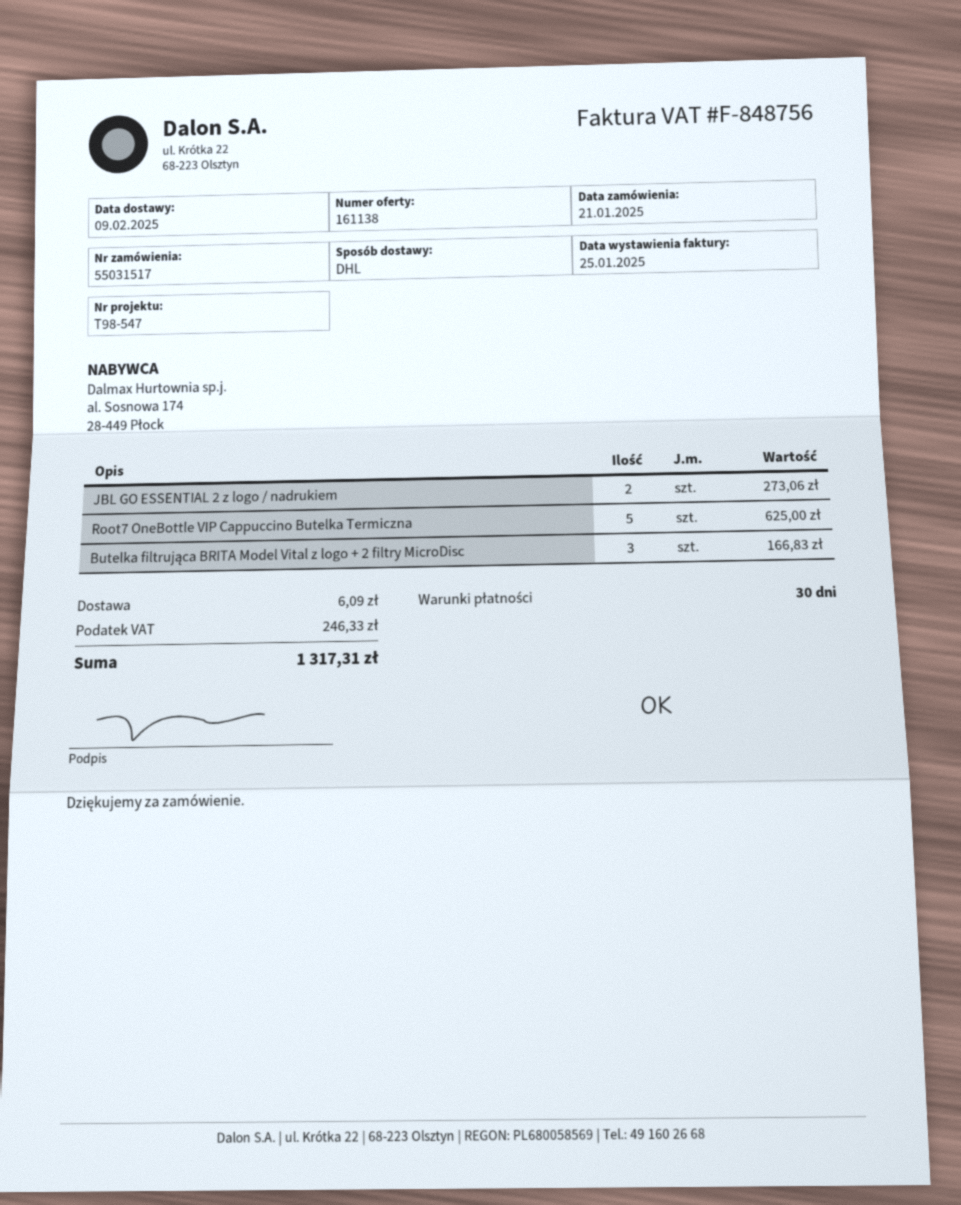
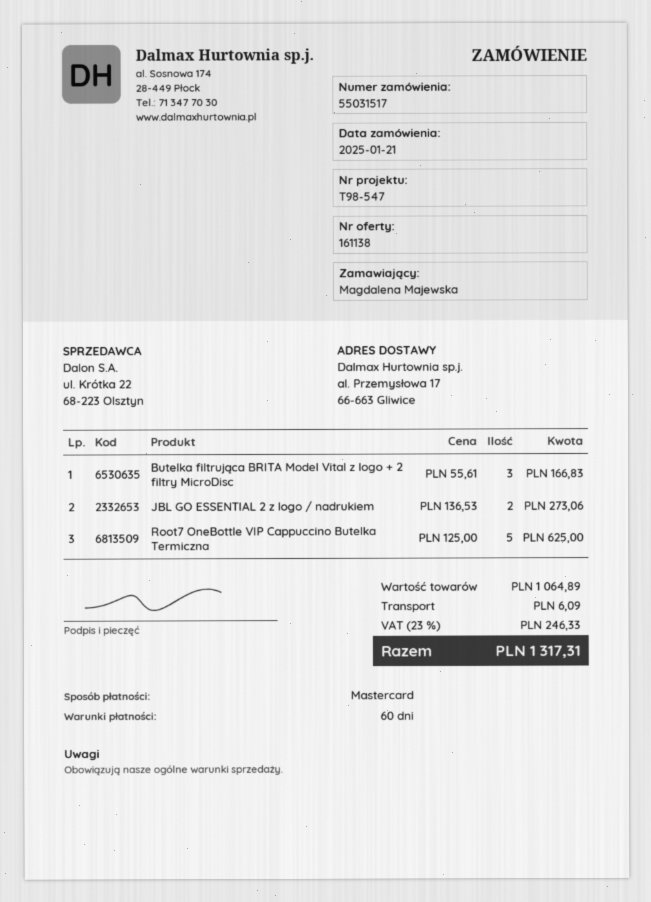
payment terms: 30 days -> 60 days

